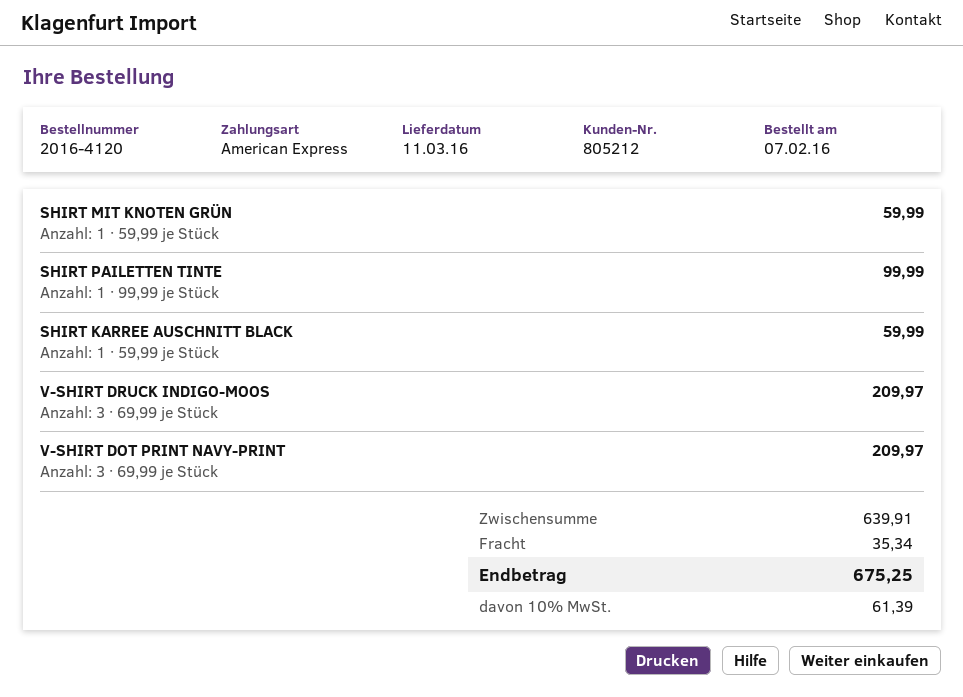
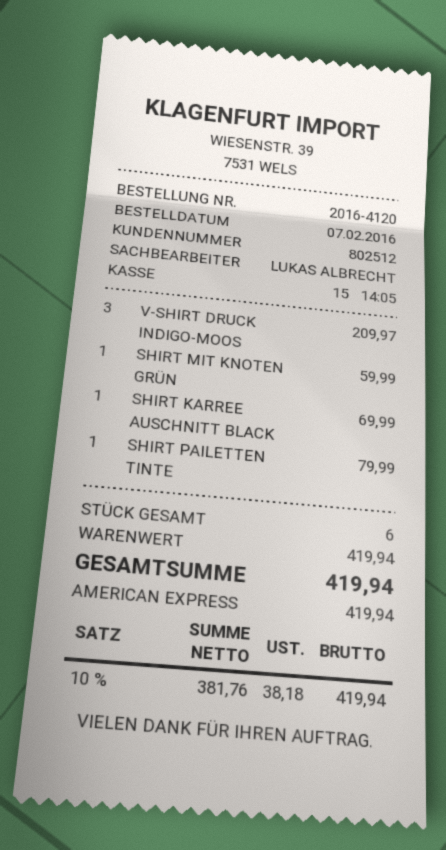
customer number: 805212 -> 802512
SHIRT PAILETTEN TINTE: 1 for 99.99 -> 1 for 79.99
SHIRT KARREE AUSCHNITT BLACK: 1 for 59.99 -> 1 for 69.99
V-SHIRT DOT PRINT NAVY-PRINT: 3 for 209.97 -> none
subtotal: 639.91 -> 419.94
shipping: 35.34 -> none
tax: 10% = 61.39 -> 10% = 38.18
total: 675.25 -> 419.94

